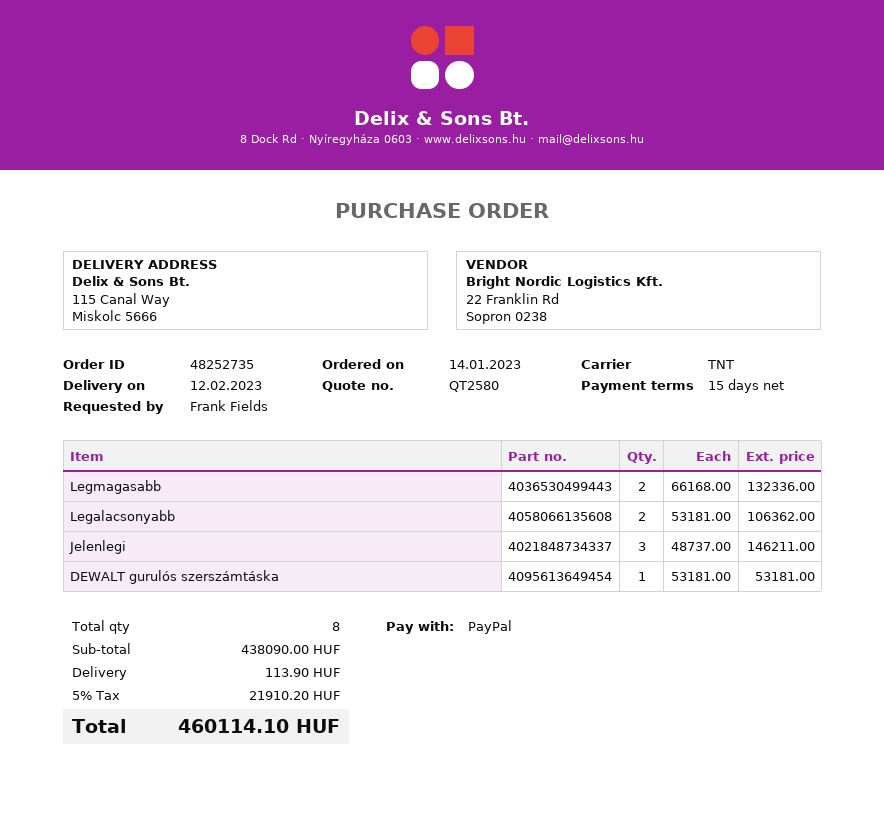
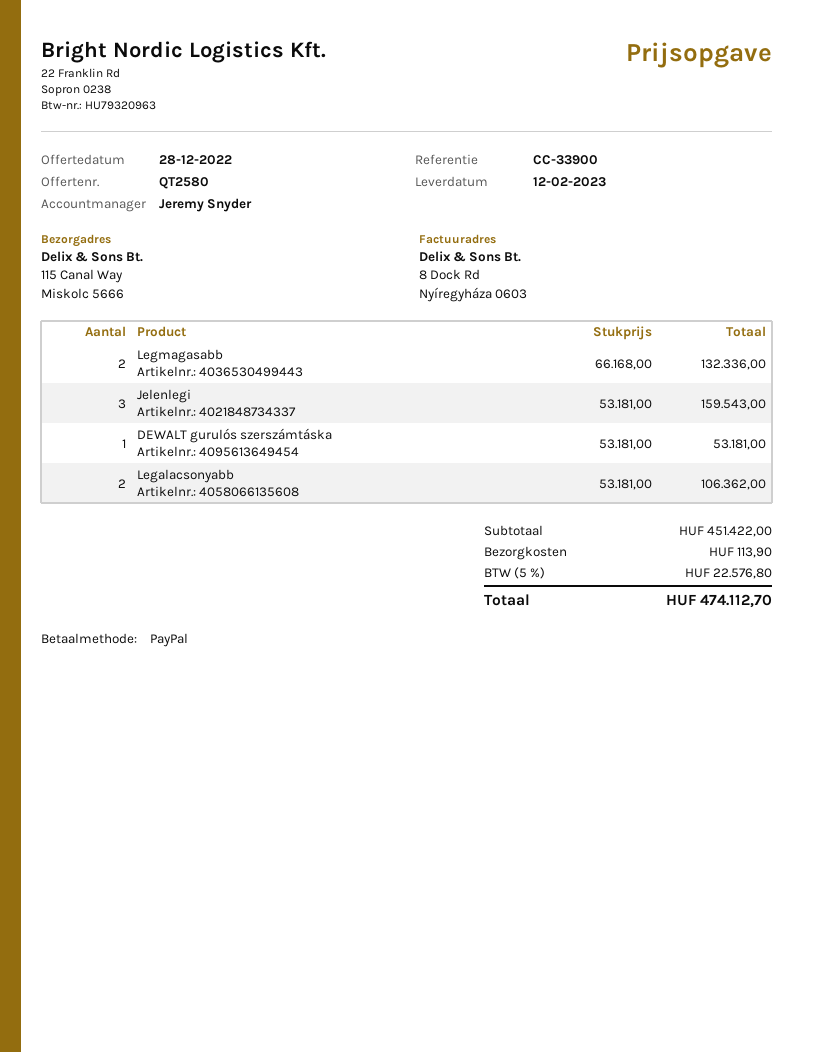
Jelenlegi: 3 x 48737.00 = 146211.00 -> 3 x 53181.00 = 159543.00
subtotal: 438090.00 -> 451422.00
tax: 5% = 21910.20 -> 5% = 22576.80
total: 460114.10 -> 474112.70

